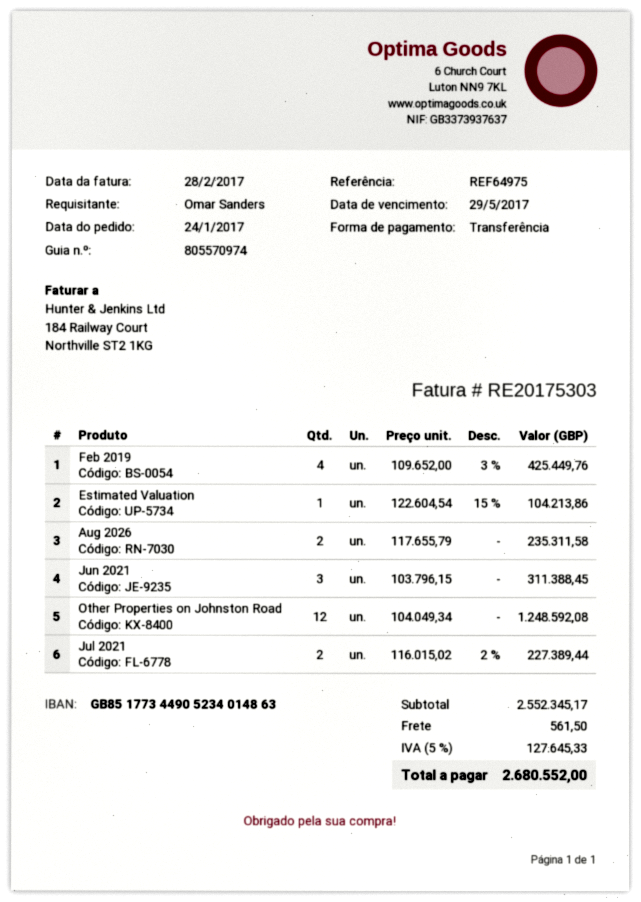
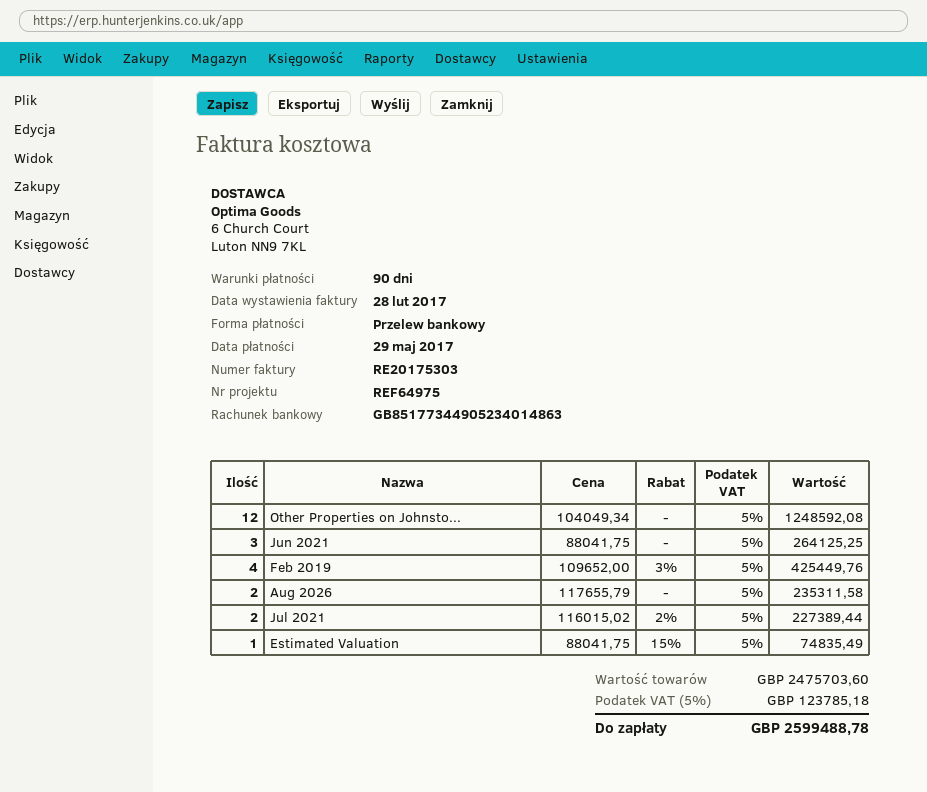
Estimated Valuation: 1 x 122604.54 - 15% = 104213.86 -> 1 x 88041.75 - 15% = 74835.49
Jun 2021: 3 x 103796.15 = 311388.45 -> 3 x 88041.75 = 264125.25
subtotal: 2552345.17 -> 2475703.60
shipping: 561.50 -> none
tax: 5% = 127645.33 -> 5% = 123785.18
total: 2680552.00 -> 2599488.78

